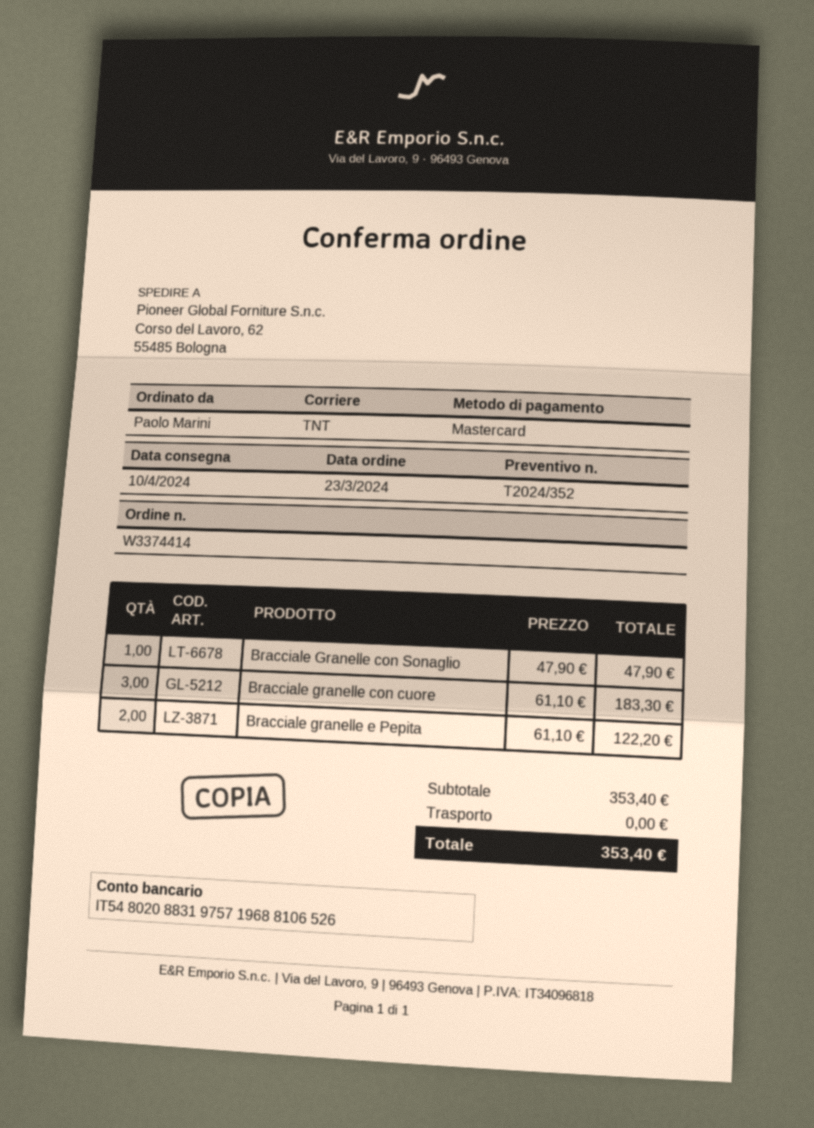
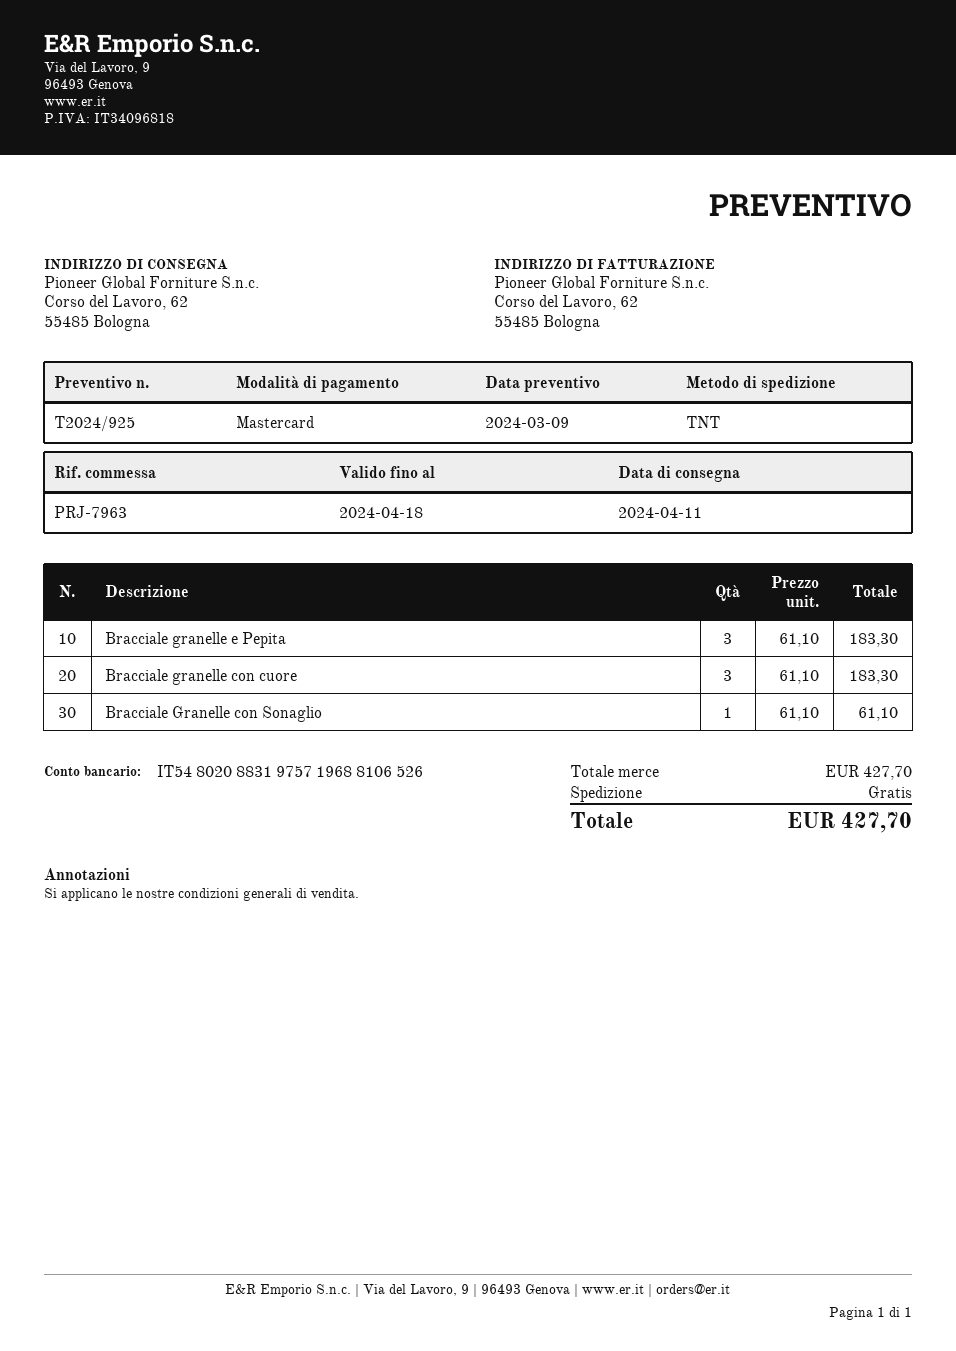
quote number: T2024/352 -> T2024/925
delivery date: 2024-04-10 -> 2024-04-11
Bracciale Granelle con Sonaglio: 1 x 47.90 = 47.90 -> 1 x 61.10 = 61.10
Bracciale granelle e Pepita: 2 x 61.10 = 122.20 -> 3 x 61.10 = 183.30
subtotal: 353.40 -> 427.70
total: 353.40 -> 427.70

